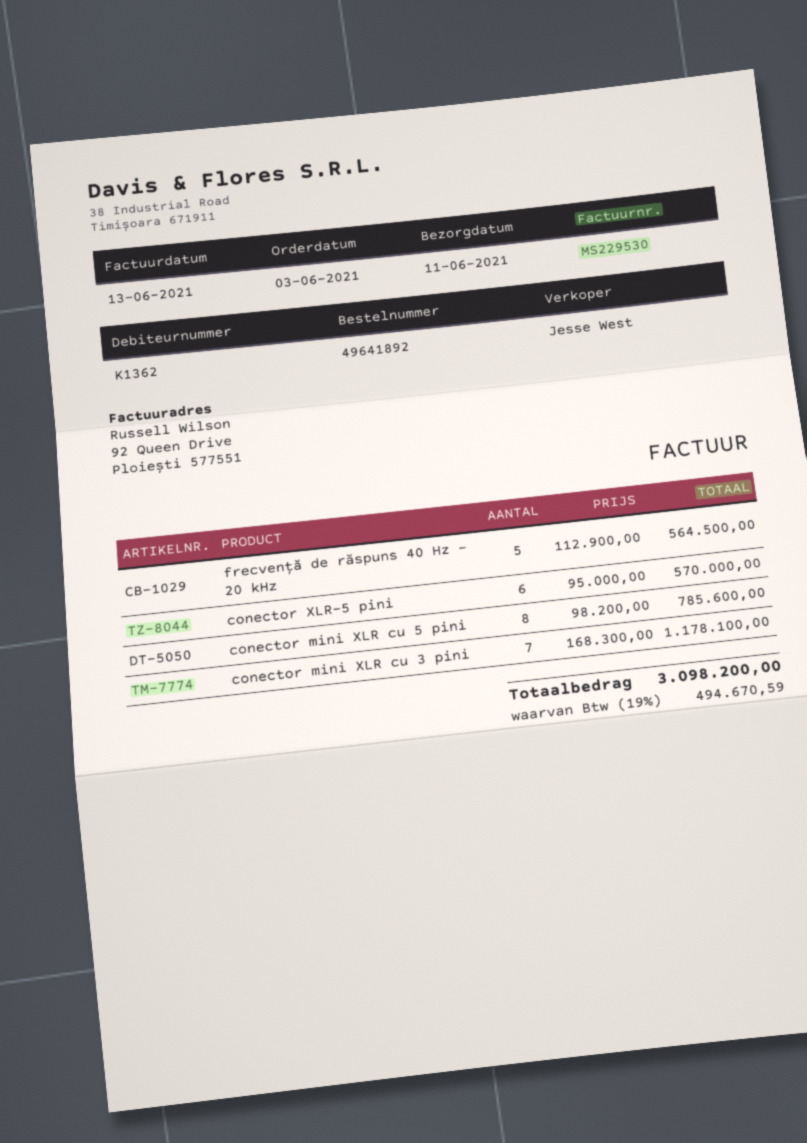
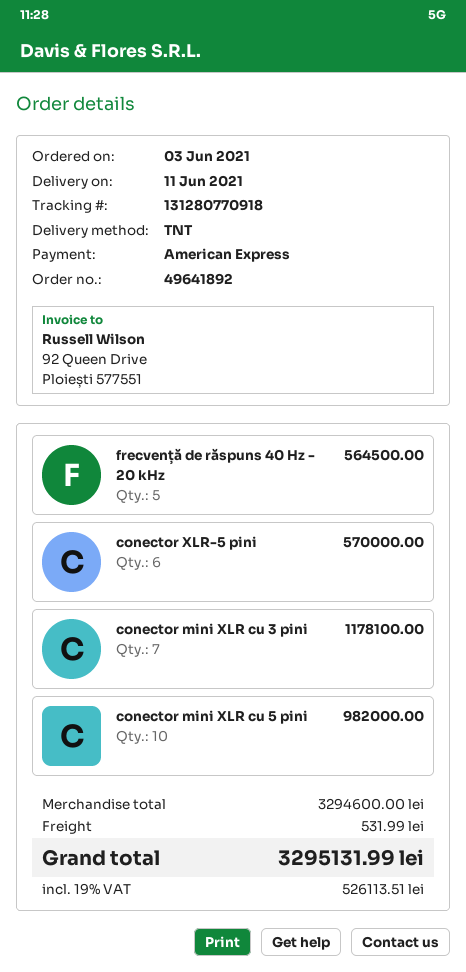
conector mini XLR cu 5 pini: 8 for 785600.00 -> 10 for 982000.00
shipping: none -> 531.99
tax: 19% = 494670.59 -> 19% = 526113.51
total: 3098200.00 -> 3295131.99

